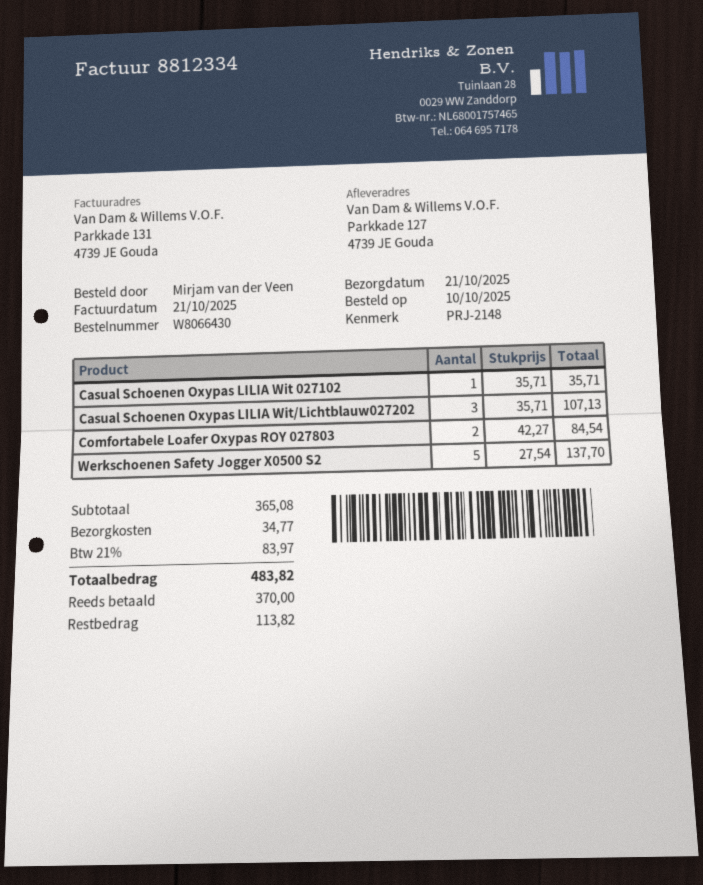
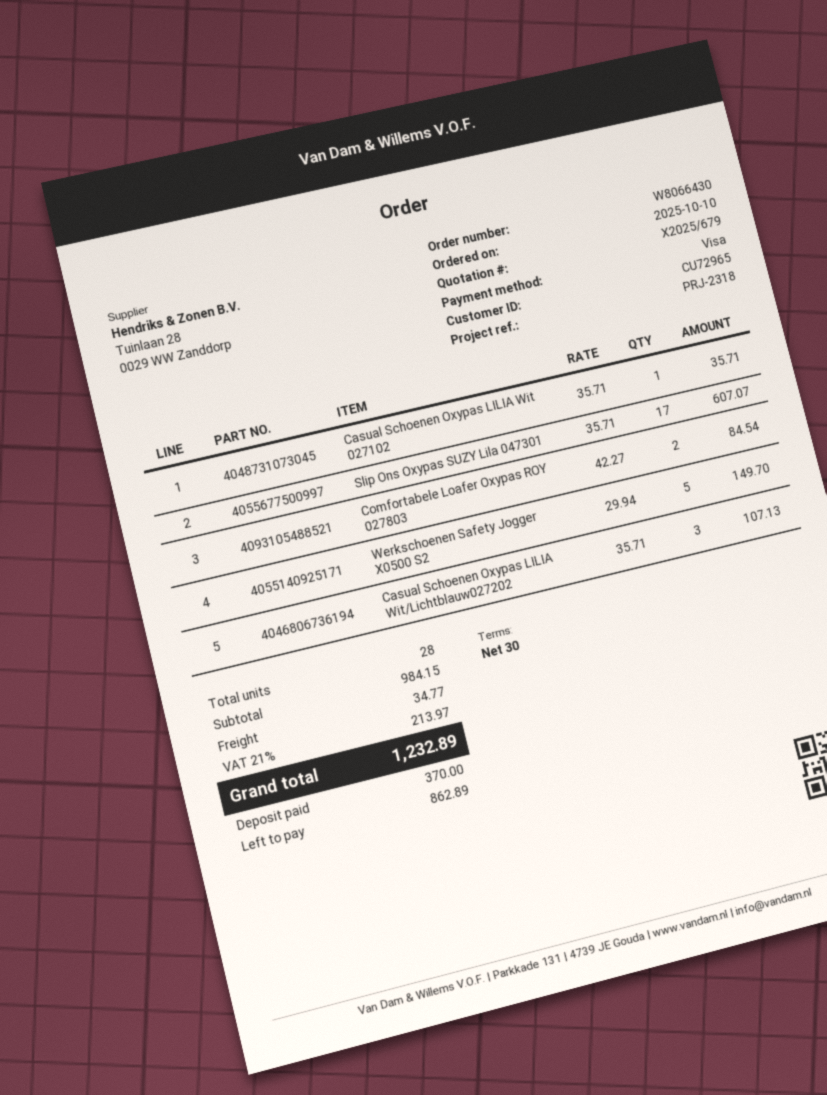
reference: PRJ-2148 -> PRJ-2318
Werkschoenen Safety Jogger X0500 S2: 5 x 27.54 = 137.70 -> 5 x 29.94 = 149.70
Slip Ons Oxypas SUZY Lila 047301: none -> 17 x 35.71 = 607.07
subtotal: 365.08 -> 984.15
tax: 21% = 83.97 -> 21% = 213.97
total: 483.82 -> 1232.89
balance: 113.82 -> 862.89

